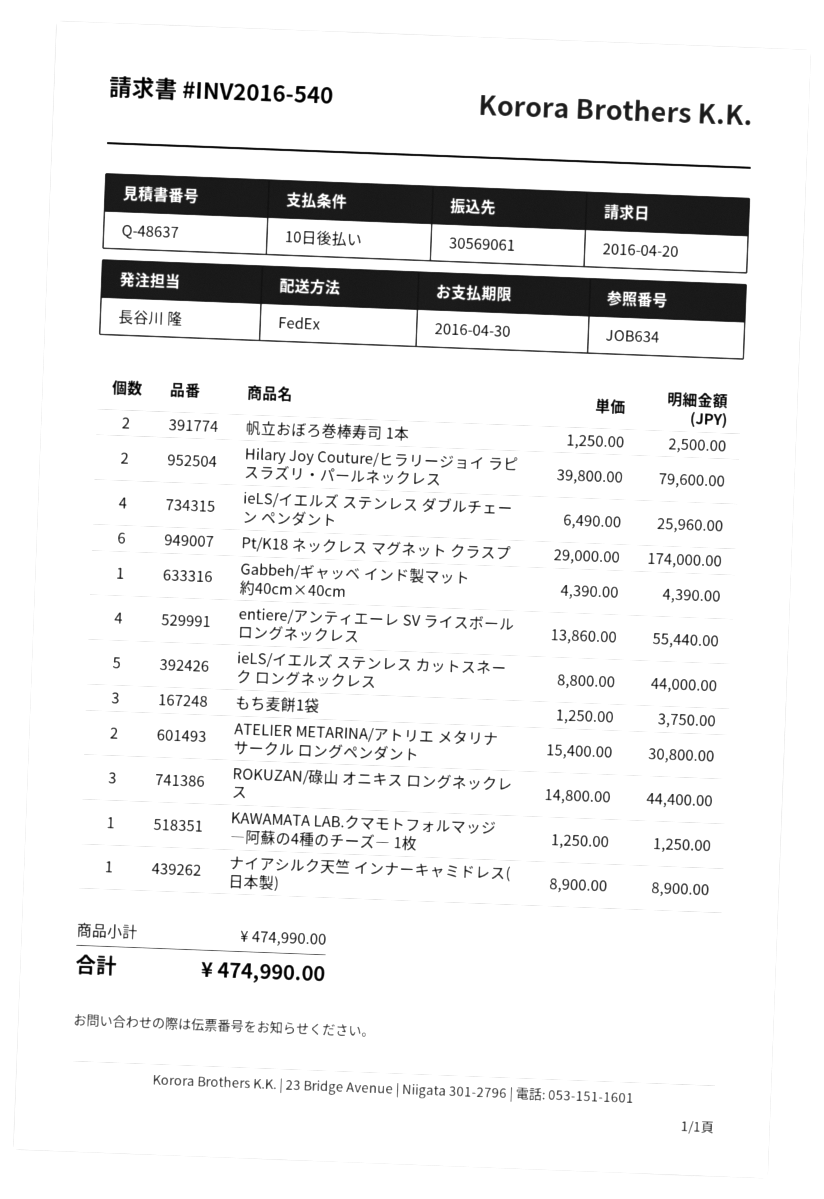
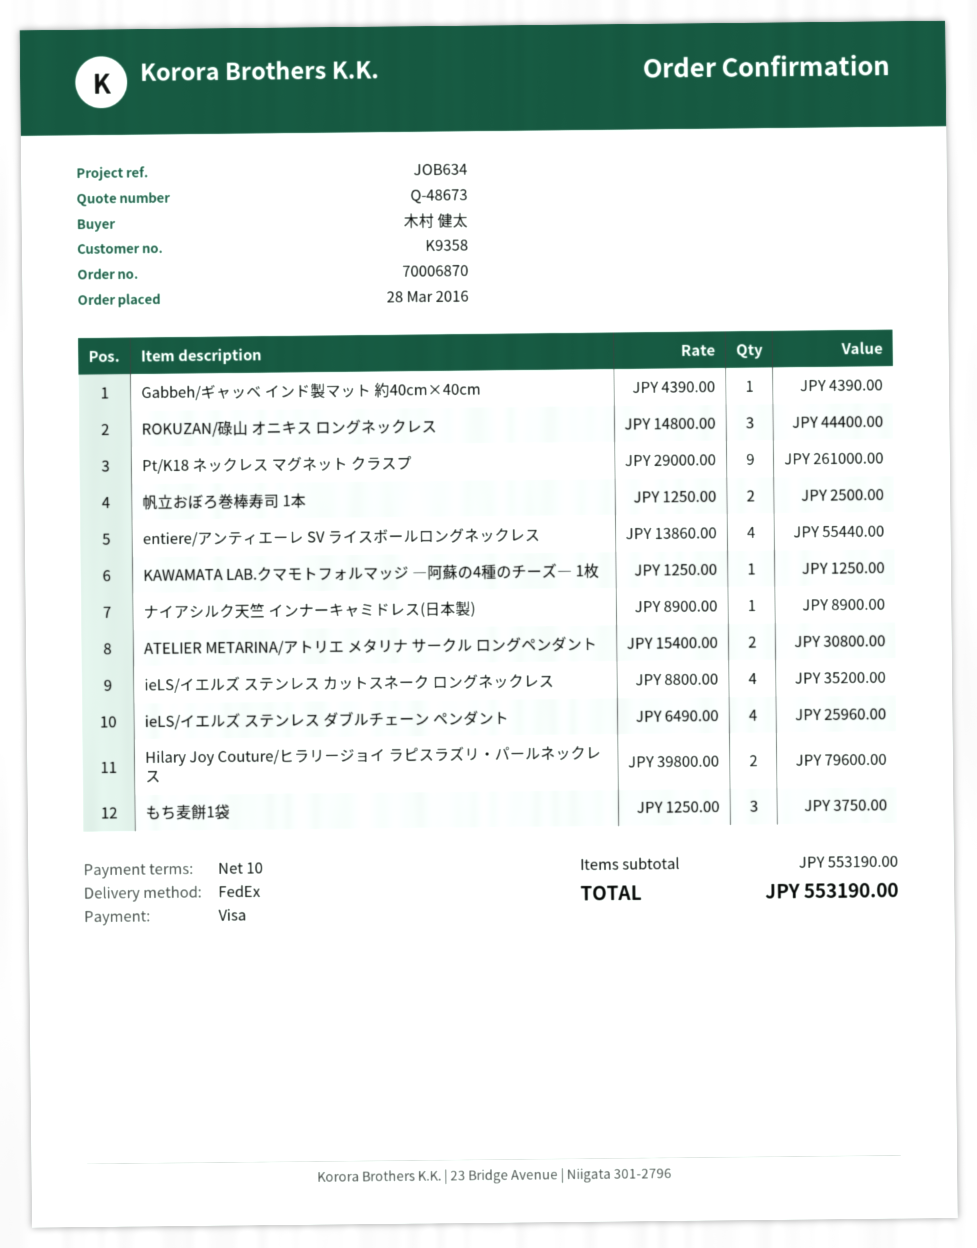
quote number: Q-48637 -> Q-48673
ordered by: 長谷川 隆 -> 木村 健太
Pt/K18 ネックレス マグネット クラスプ: 6 x 29000.00 = 174000.00 -> 9 x 29000.00 = 261000.00
ieLS/イエルズ ステンレス カットスネーク ロングネックレス: 5 x 8800.00 = 44000.00 -> 4 x 8800.00 = 35200.00
subtotal: 474990.00 -> 553190.00
total: 474990.00 -> 553190.00

